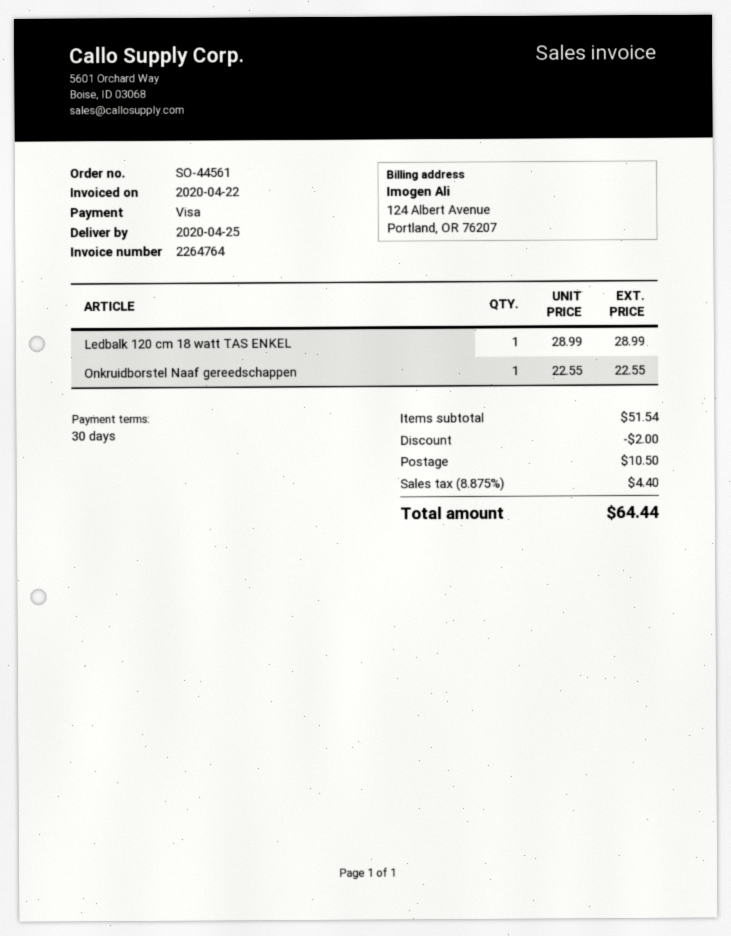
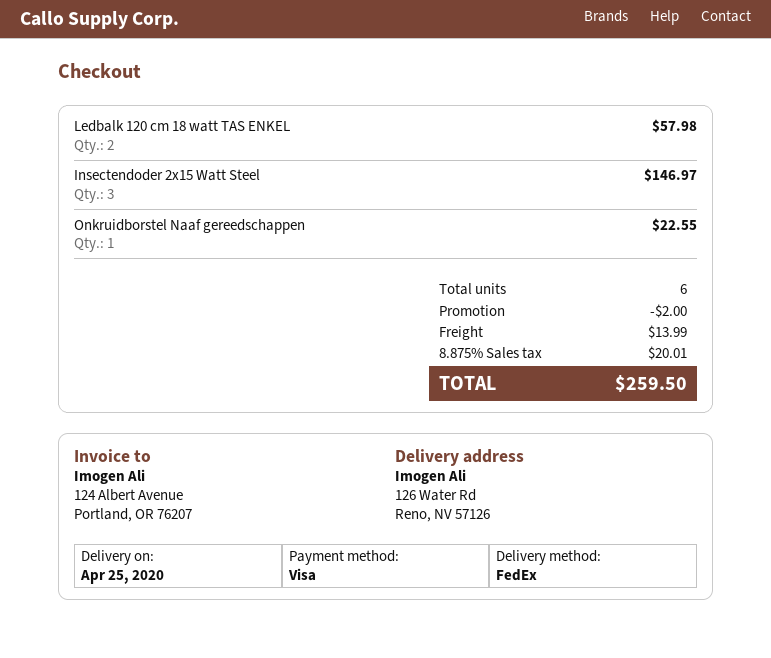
Ledbalk 120 cm 18 watt TAS ENKEL: 1 for 28.99 -> 2 for 57.98
Insectendoder 2x15 Watt Steel: none -> 3 for 146.97
shipping: 10.50 -> 13.99
tax: 8.875% = 4.40 -> 8.875% = 20.01
total: 64.44 -> 259.50

